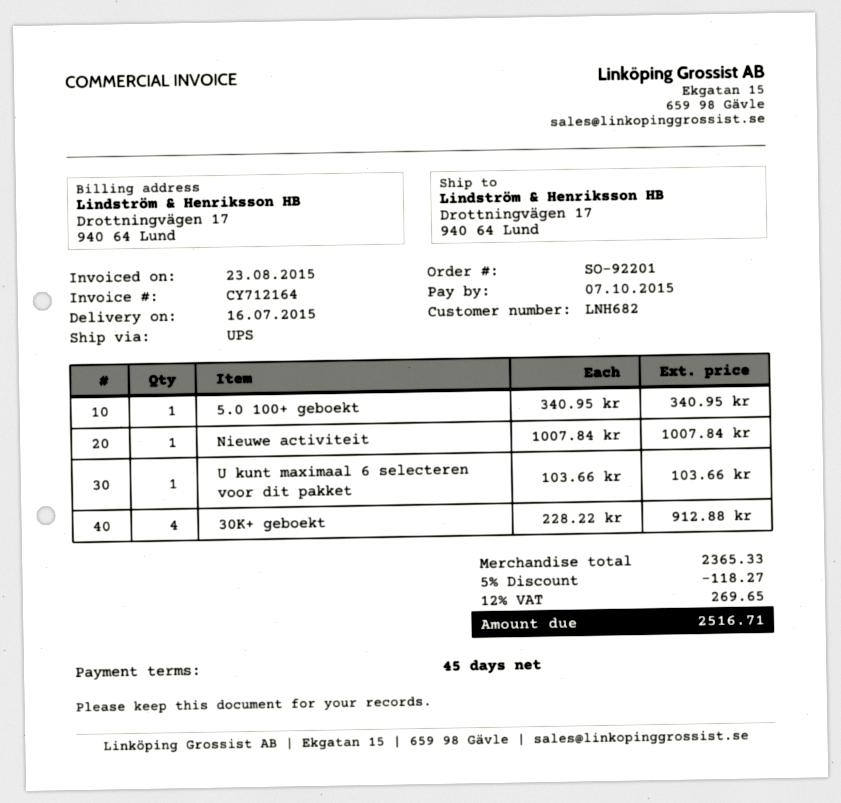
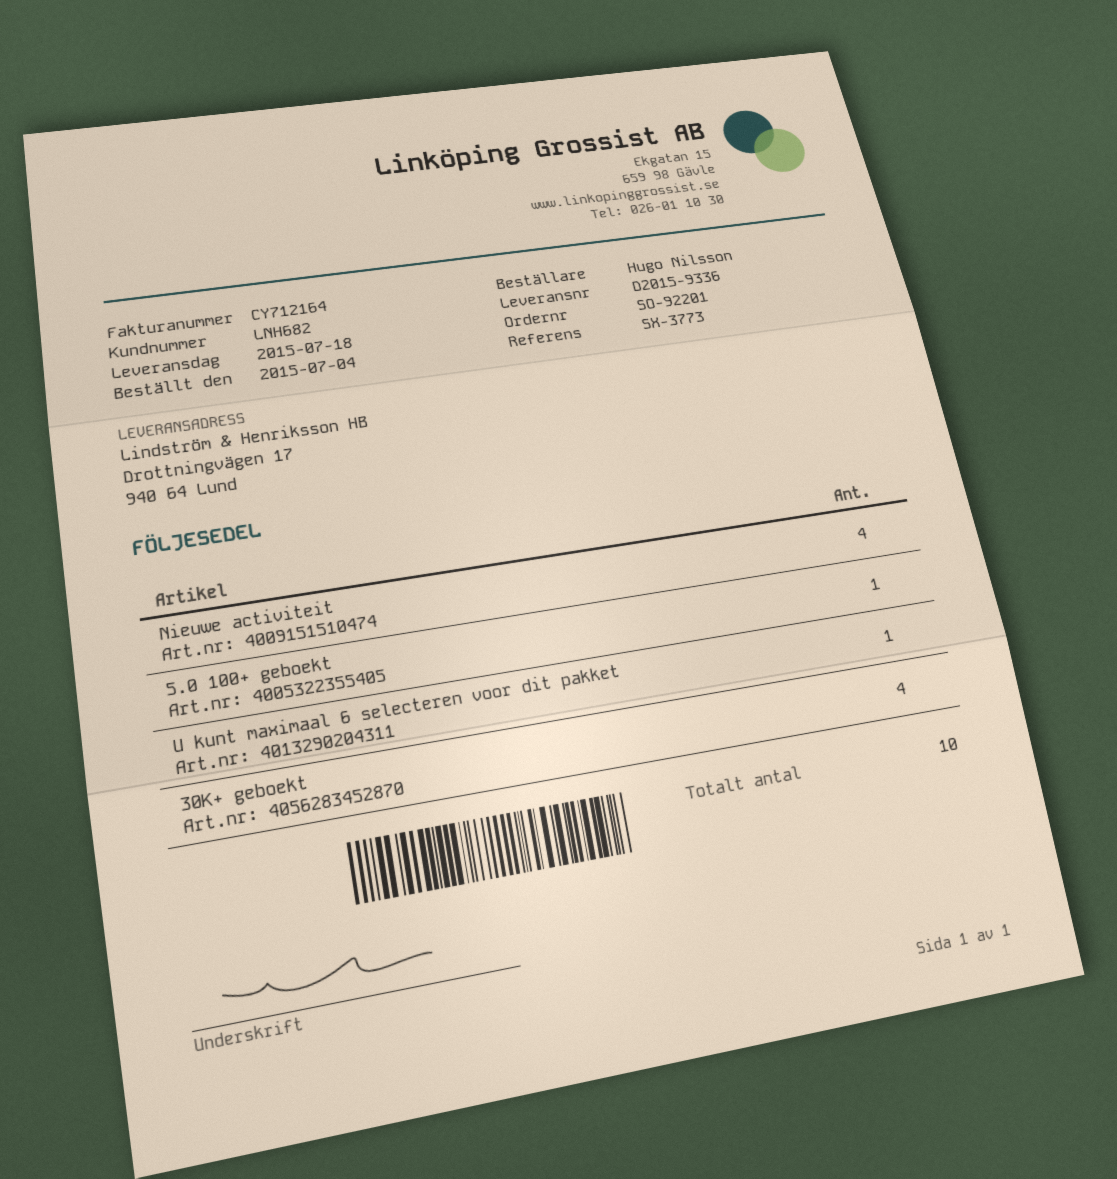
delivery date: 2015-07-16 -> 2015-07-18
Nieuwe activiteit: 1 -> 4

